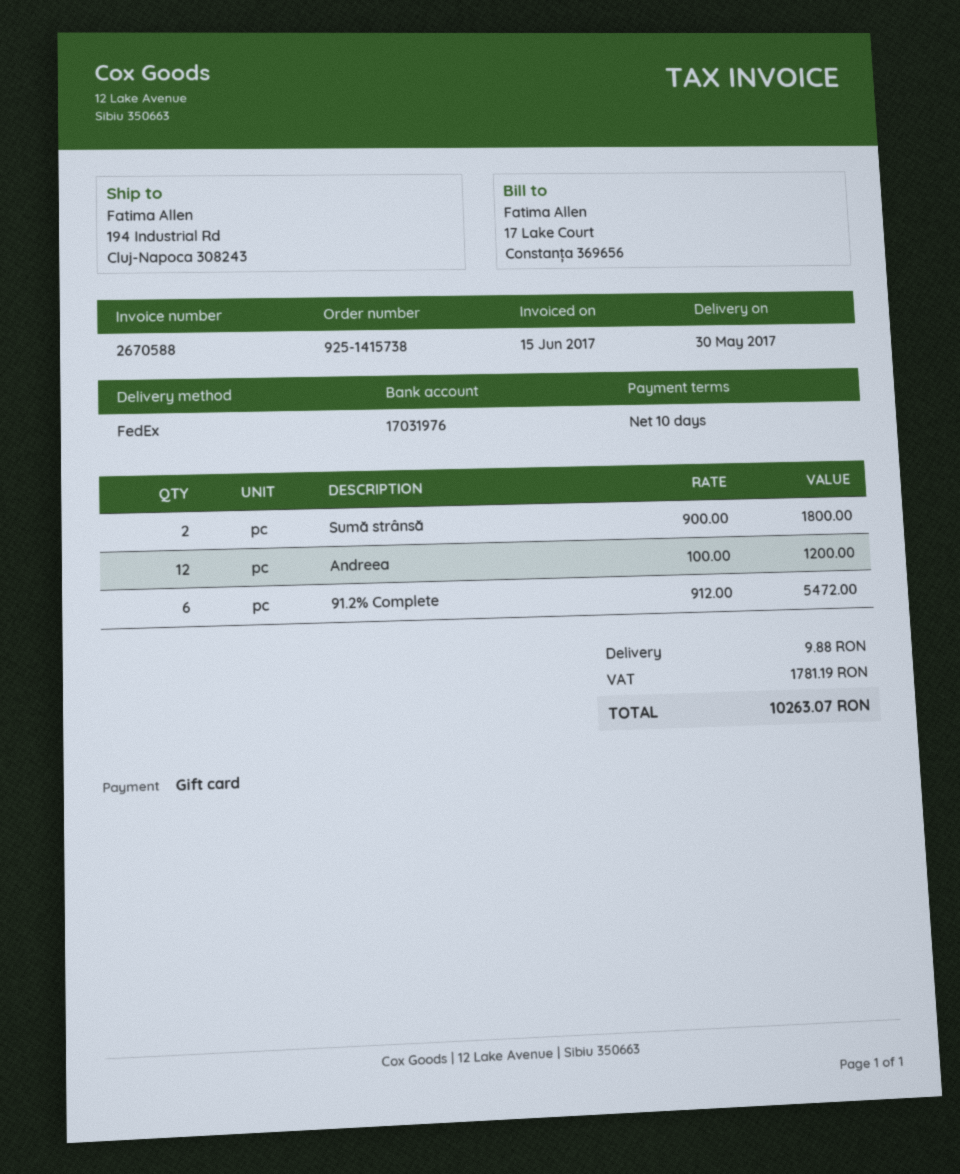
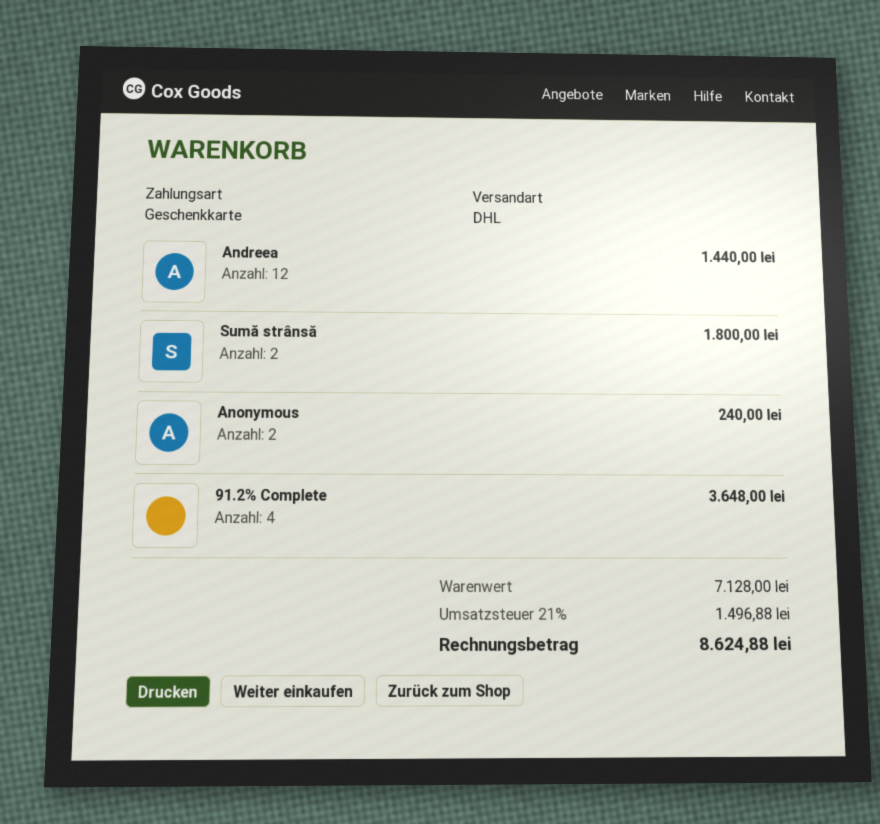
shipping method: FedEx -> DHL
Andreea: 12 for 1200.00 -> 12 for 1440.00
91.2% Complete: 6 for 5472.00 -> 4 for 3648.00
Anonymous: none -> 2 for 240.00
shipping: 9.88 -> none
tax: 1781.19 -> 1496.88
total: 10263.07 -> 8624.88

